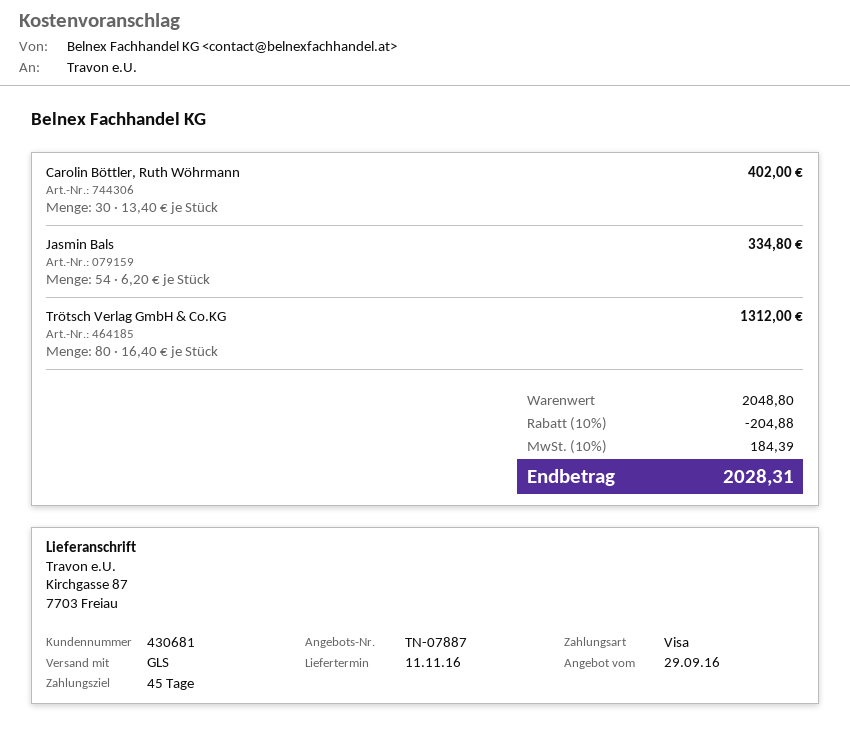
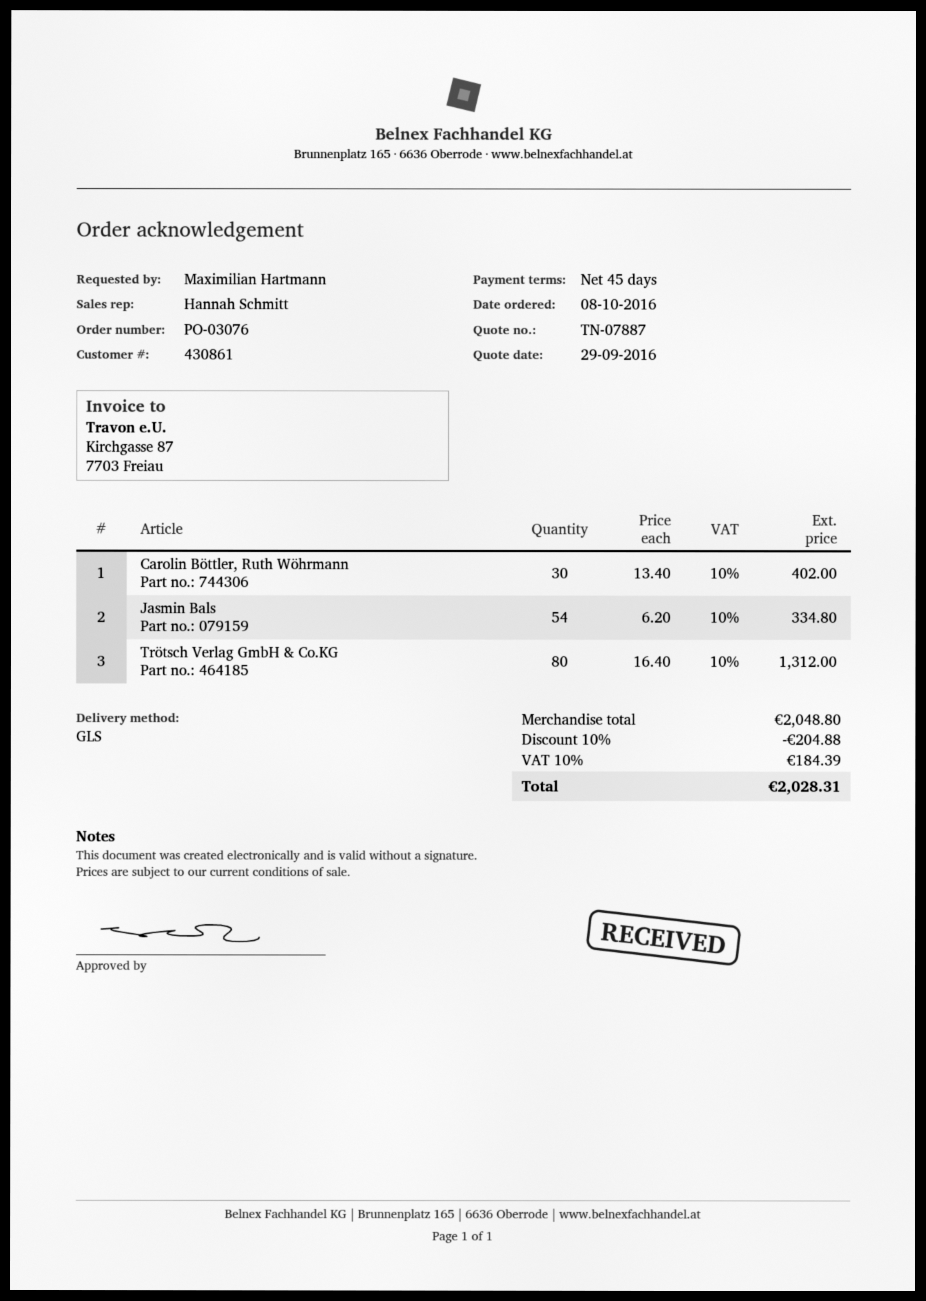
customer number: 430681 -> 430861

